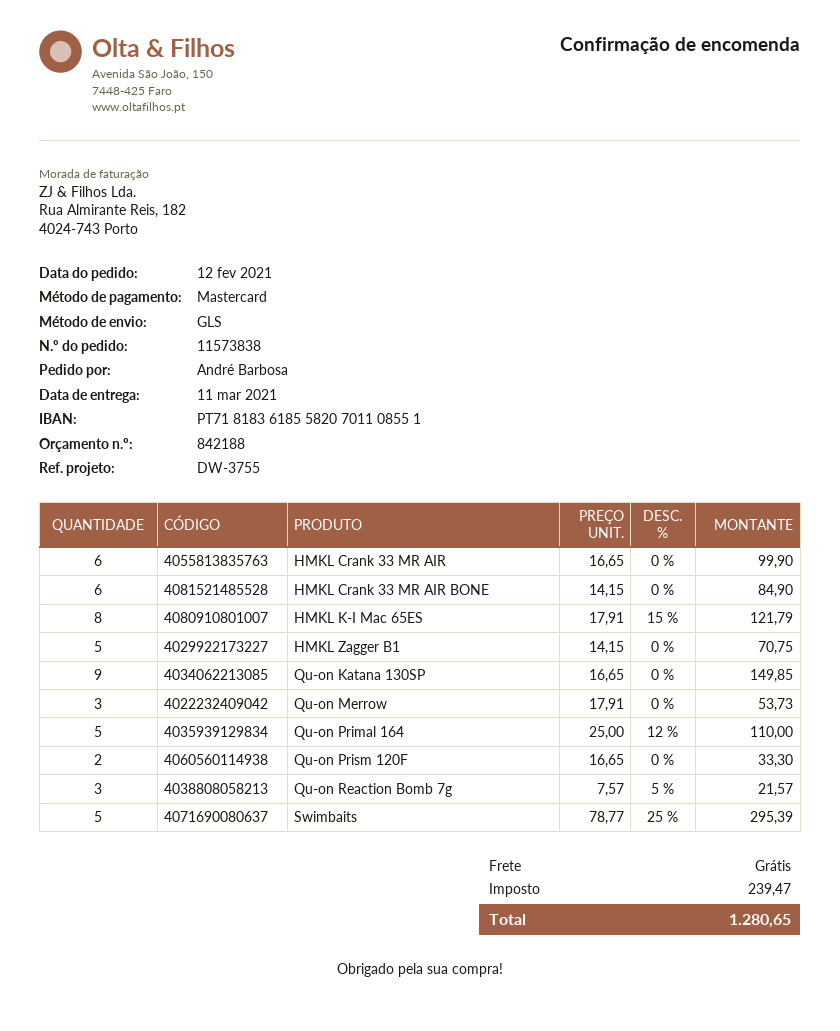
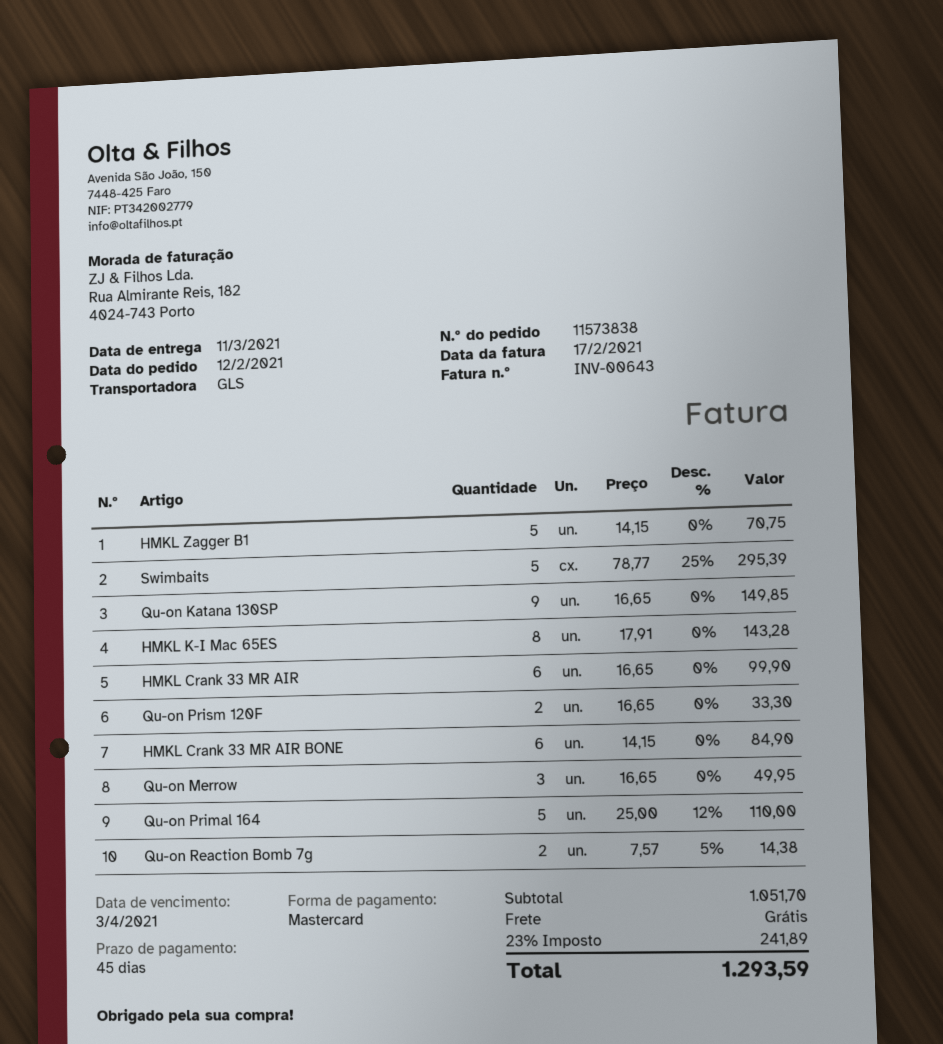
HMKL K-I Mac 65ES: 8 x 17.91 - 15% = 121.79 -> 8 x 17.91 = 143.28
Qu-on Merrow: 3 x 17.91 = 53.73 -> 3 x 16.65 = 49.95
Qu-on Reaction Bomb 7g: 3 x 7.57 - 5% = 21.57 -> 2 x 7.57 - 5% = 14.38
tax: 239.47 -> 241.89
total: 1280.65 -> 1293.59

